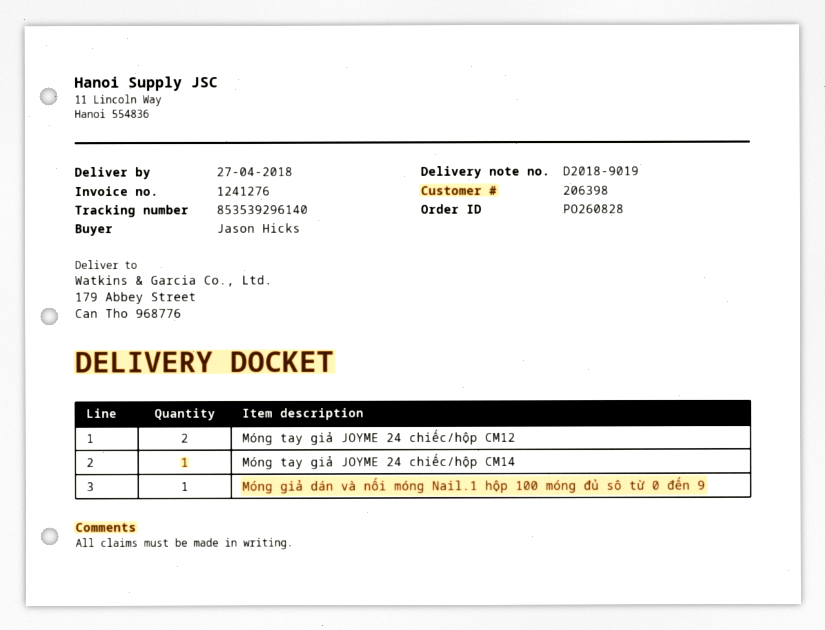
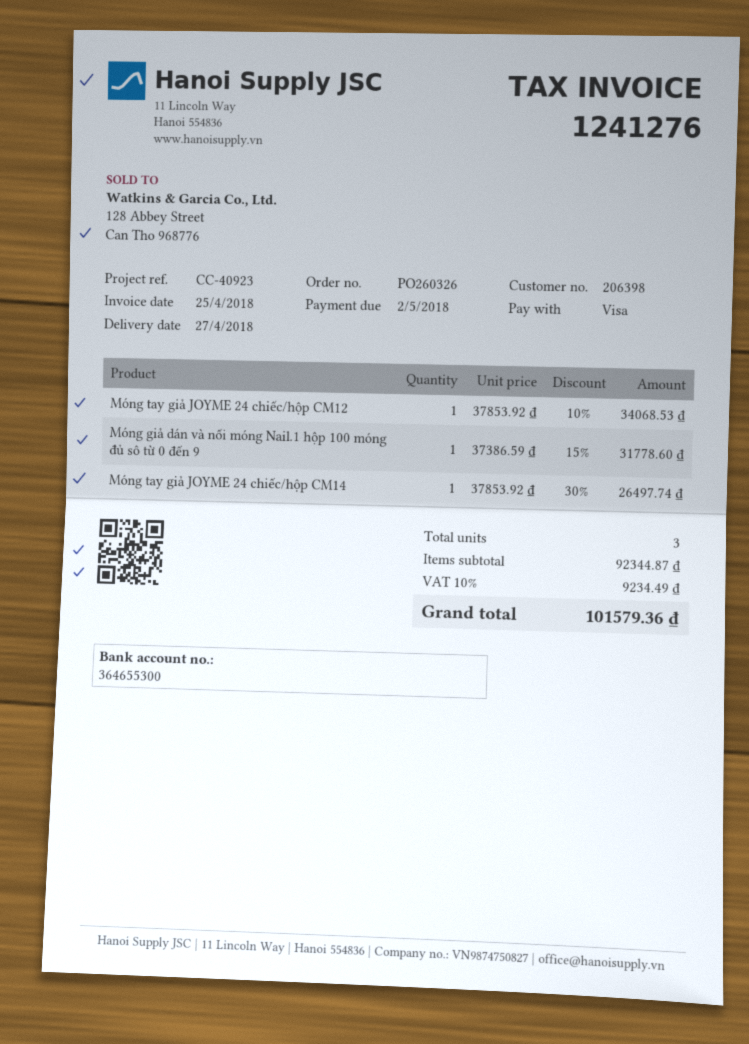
order number: PO260828 -> PO260326
Móng tay giả JOYME 24 chiếc/hộp CM12: 2 -> 1

